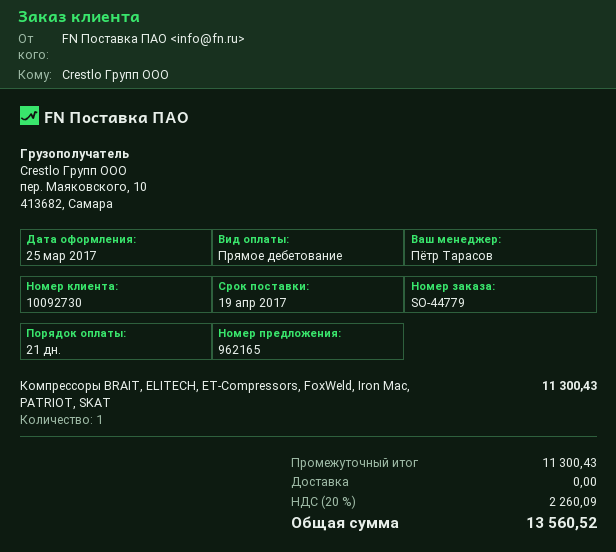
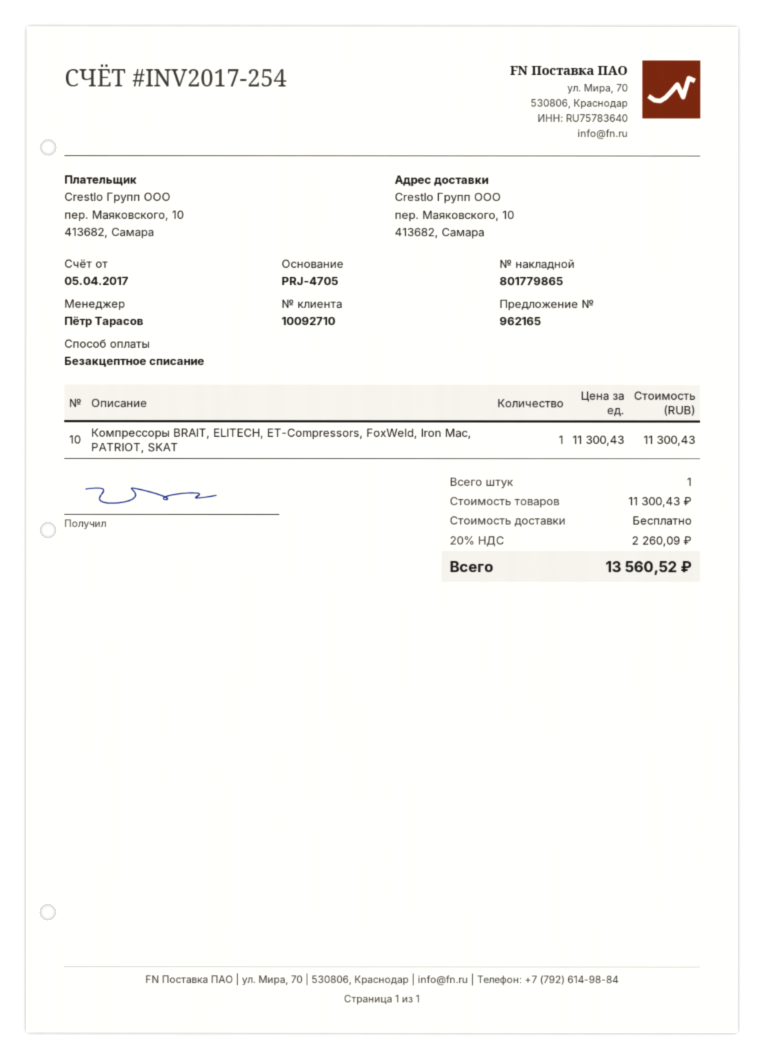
customer number: 10092730 -> 10092710

